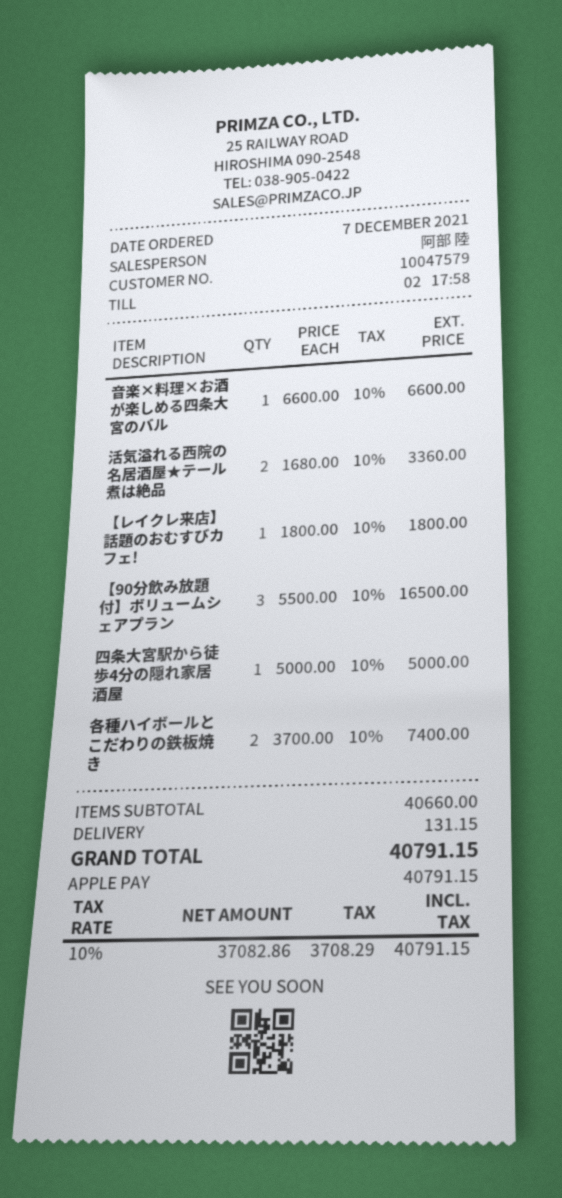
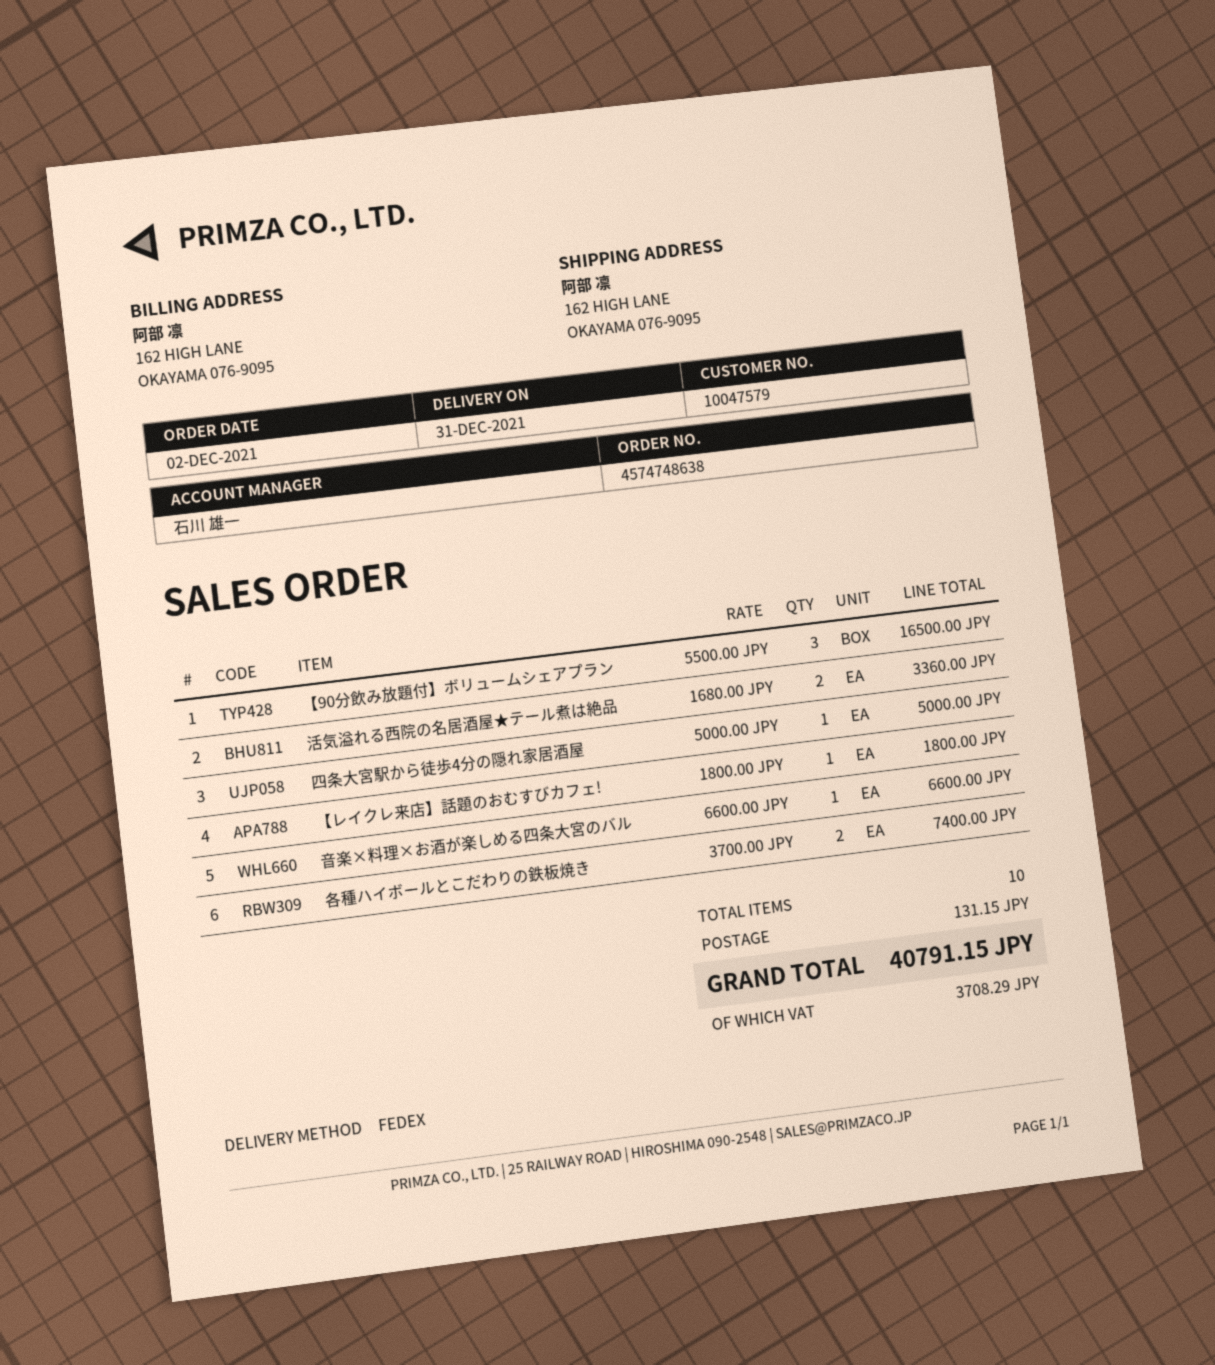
order date: 2021-12-07 -> 2021-12-02
sales rep: 阿部 陸 -> 石川 雄一

